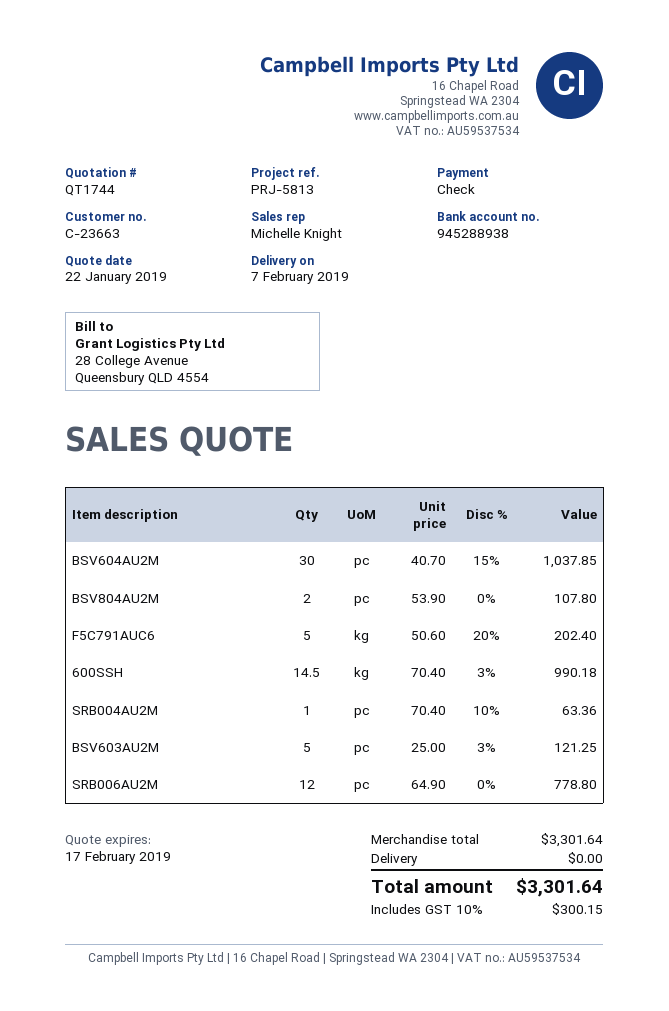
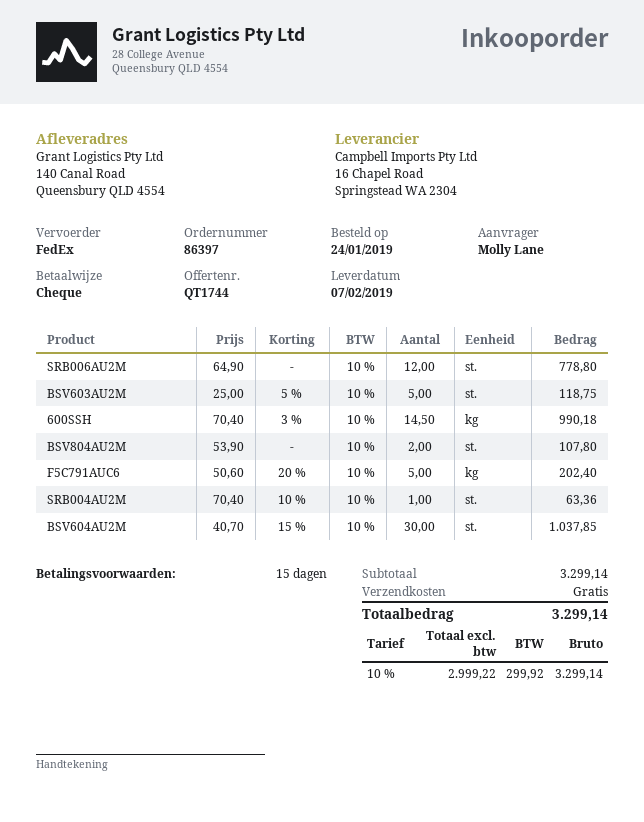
BSV603AU2M: 5 x 25.00 - 3% = 121.25 -> 5 x 25.00 - 5% = 118.75
subtotal: 3301.64 -> 3299.14
tax: 10% = 300.15 -> 10% = 299.92
total: 3301.64 -> 3299.14

